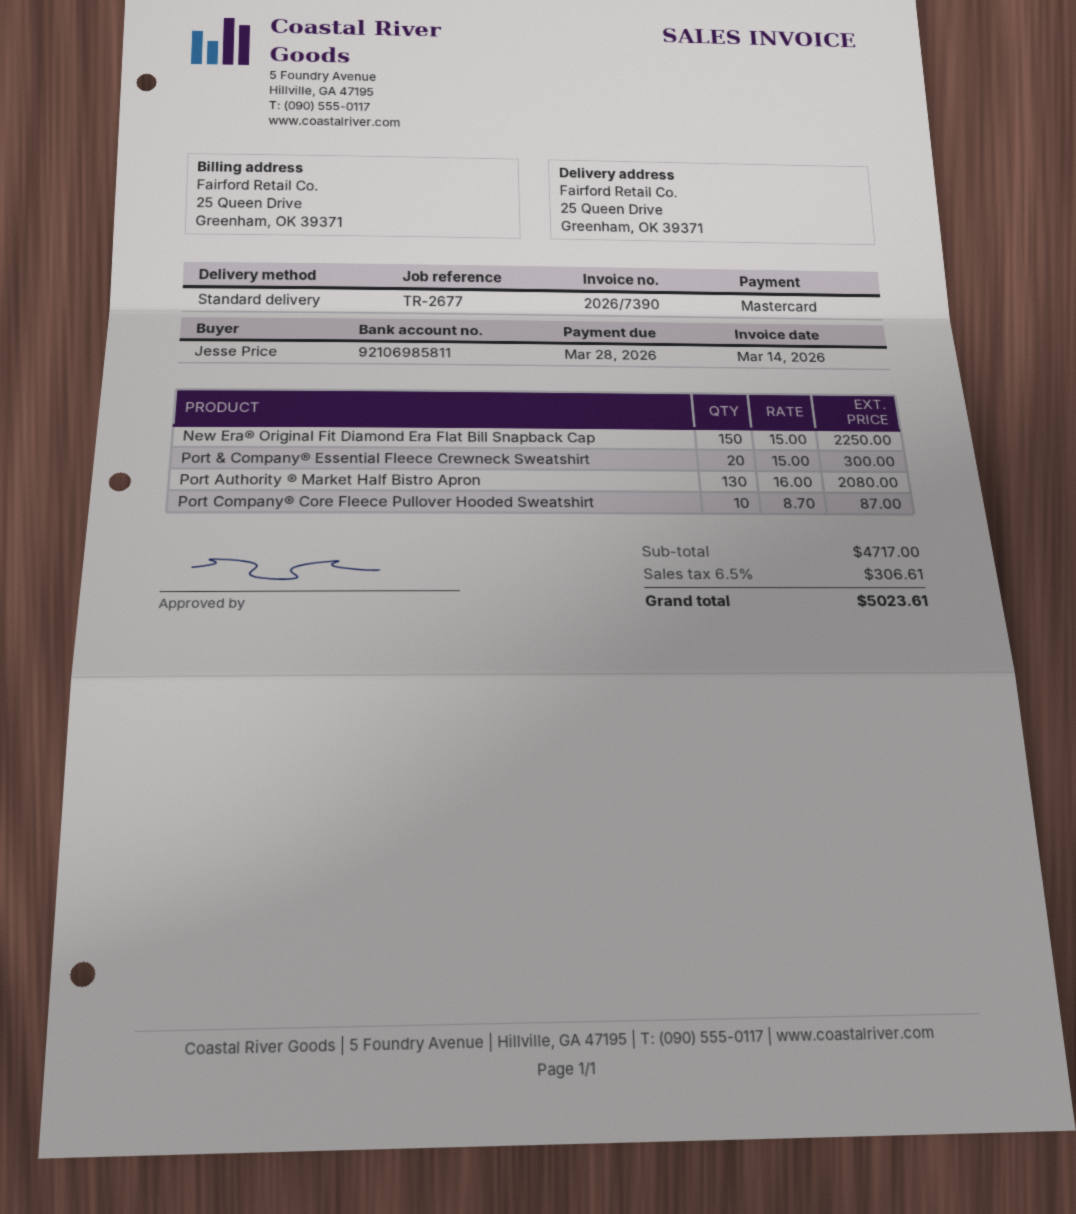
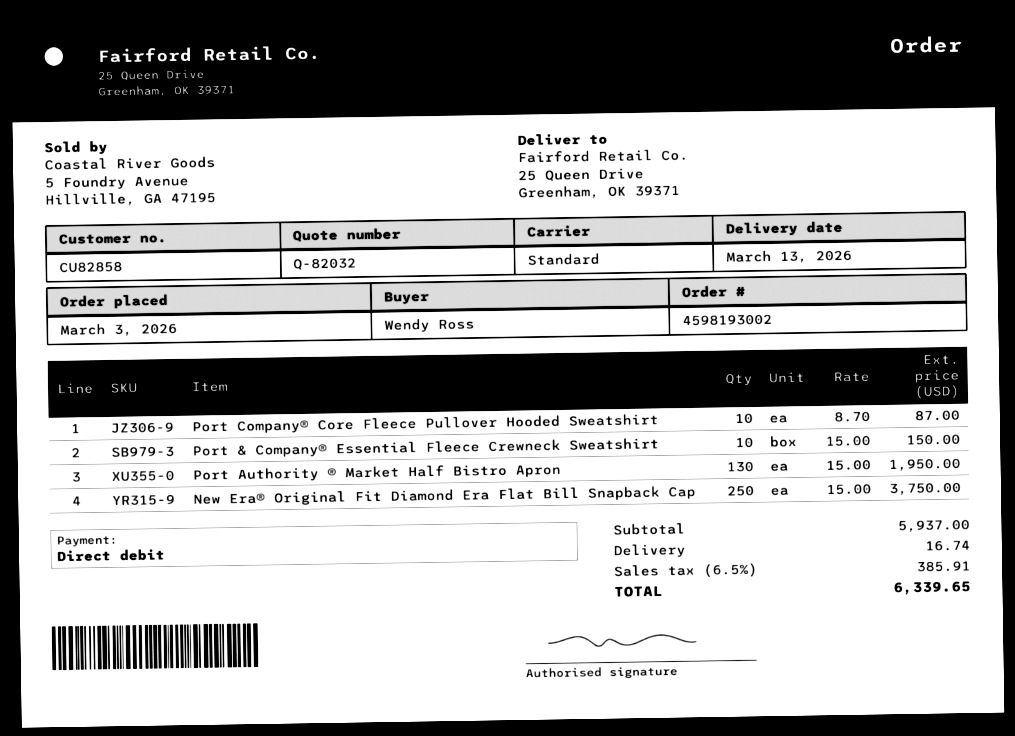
ordered by: Jesse Price -> Wendy Ross
payment method: Mastercard -> direct debit
New Era® Original Fit Diamond Era Flat Bill Snapback Cap: 150 x 15.00 = 2250.00 -> 250 x 15.00 = 3750.00
Port & Company® Essential Fleece Crewneck Sweatshirt: 20 x 15.00 = 300.00 -> 10 x 15.00 = 150.00
Port Authority ® Market Half Bistro Apron: 130 x 16.00 = 2080.00 -> 130 x 15.00 = 1950.00
subtotal: 4717.00 -> 5937.00
shipping: none -> 16.74
tax: 6.5% = 306.61 -> 6.5% = 385.91
total: 5023.61 -> 6339.65

